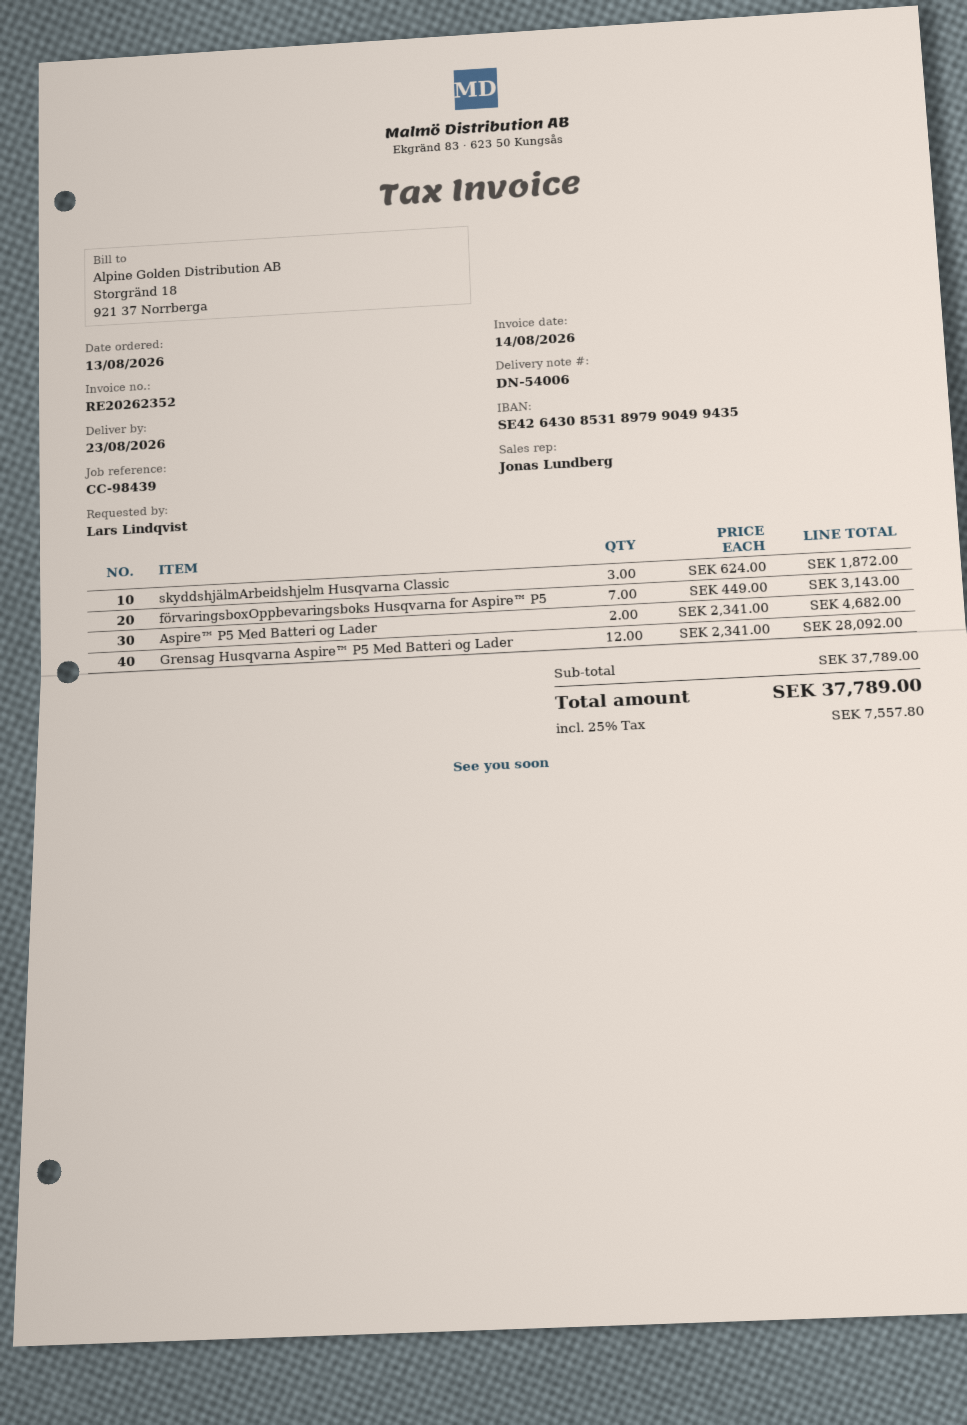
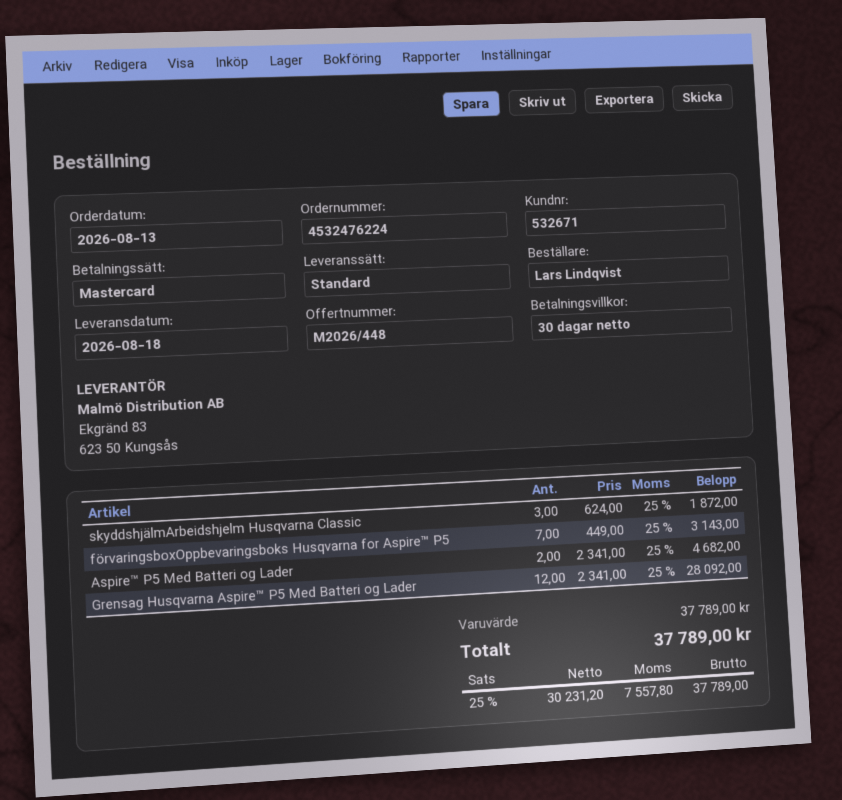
delivery date: 2026-08-23 -> 2026-08-18

